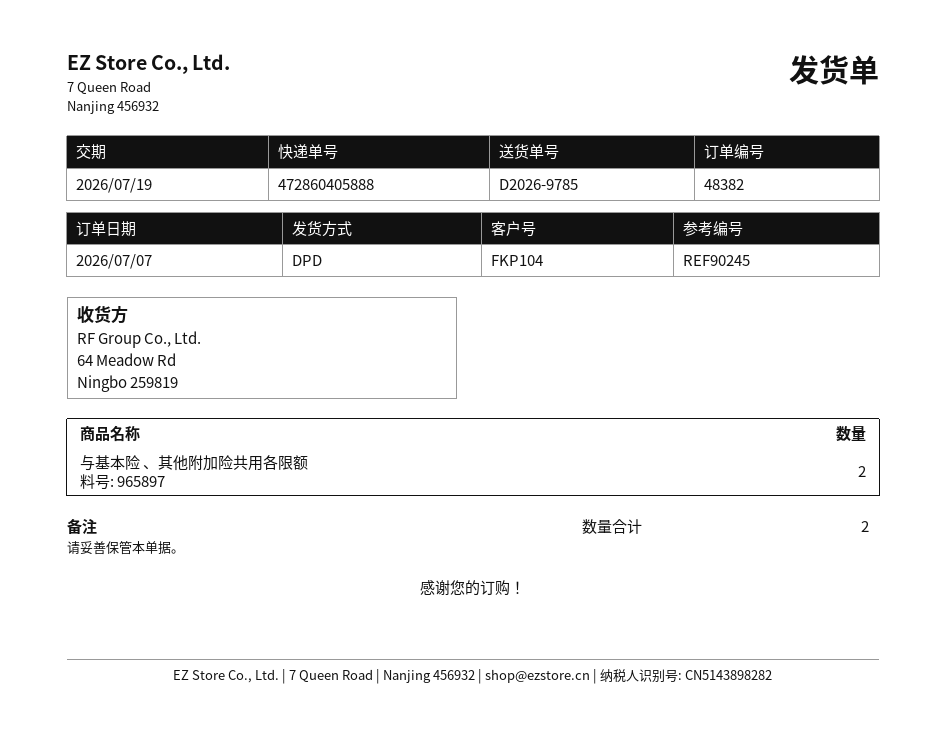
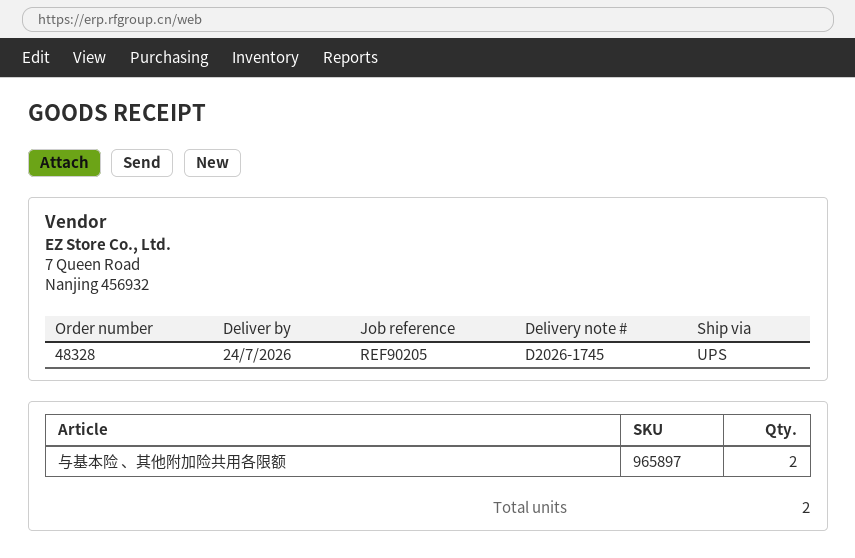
order number: 48382 -> 48328
delivery note number: D2026-9785 -> D2026-1745
delivery date: 2026-07-19 -> 2026-07-24
reference: REF90245 -> REF90205
shipping method: DPD -> UPS

